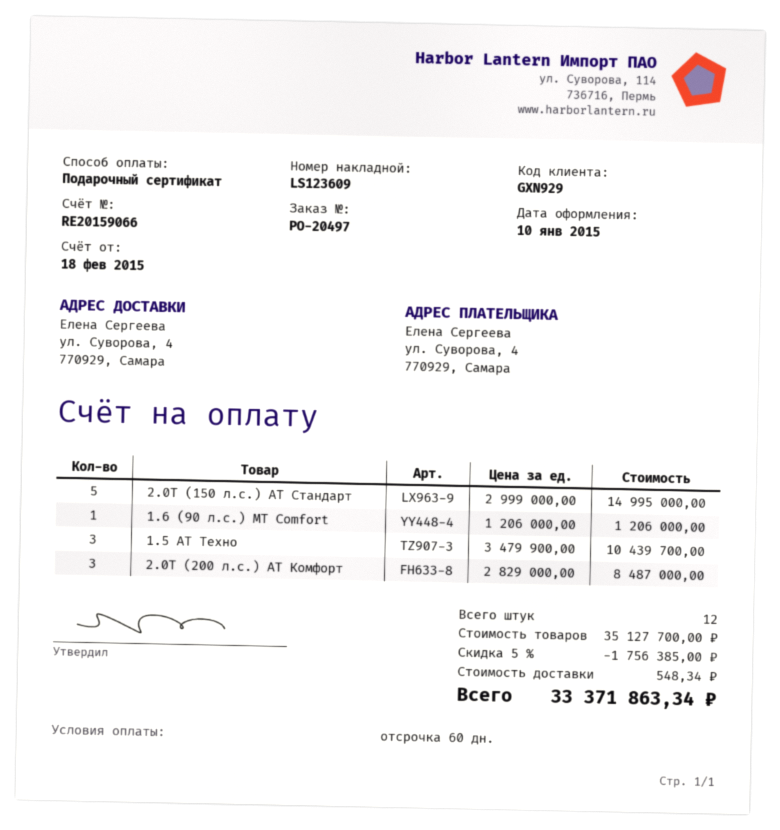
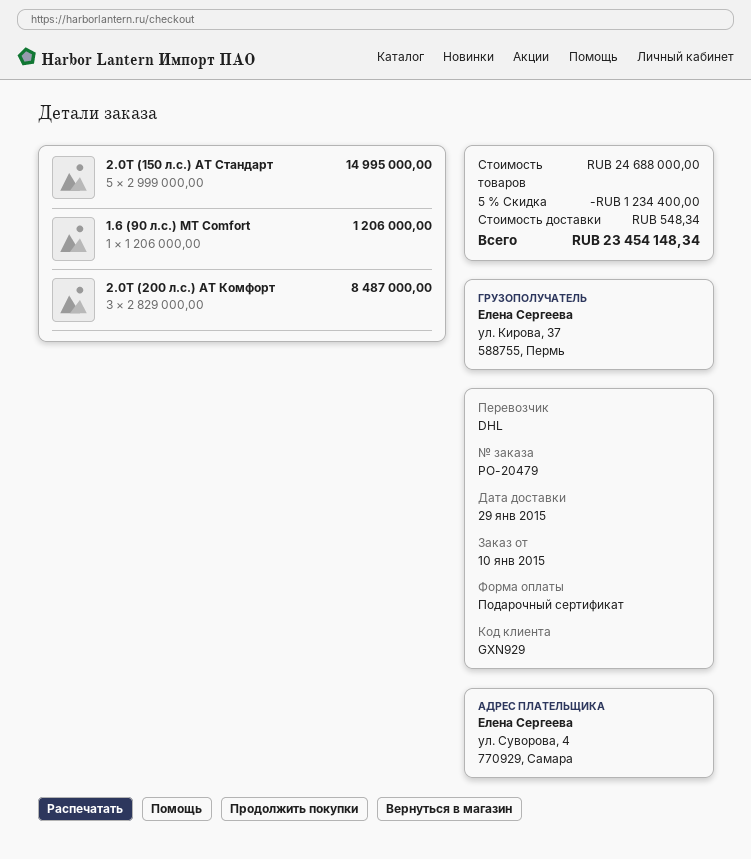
order number: PO-20497 -> PO-20479
ship to: ул. Суворова, 4, 770929, Самара -> ул. Кирова, 37, 588755, Пермь
1.5 AT Техно: 3 x 3479900.00 = 10439700.00 -> none
subtotal: 35127700.00 -> 24688000.00
discount: 5% = 1756385.00 -> 5% = 1234400.00
total: 33371863.34 -> 23454148.34

